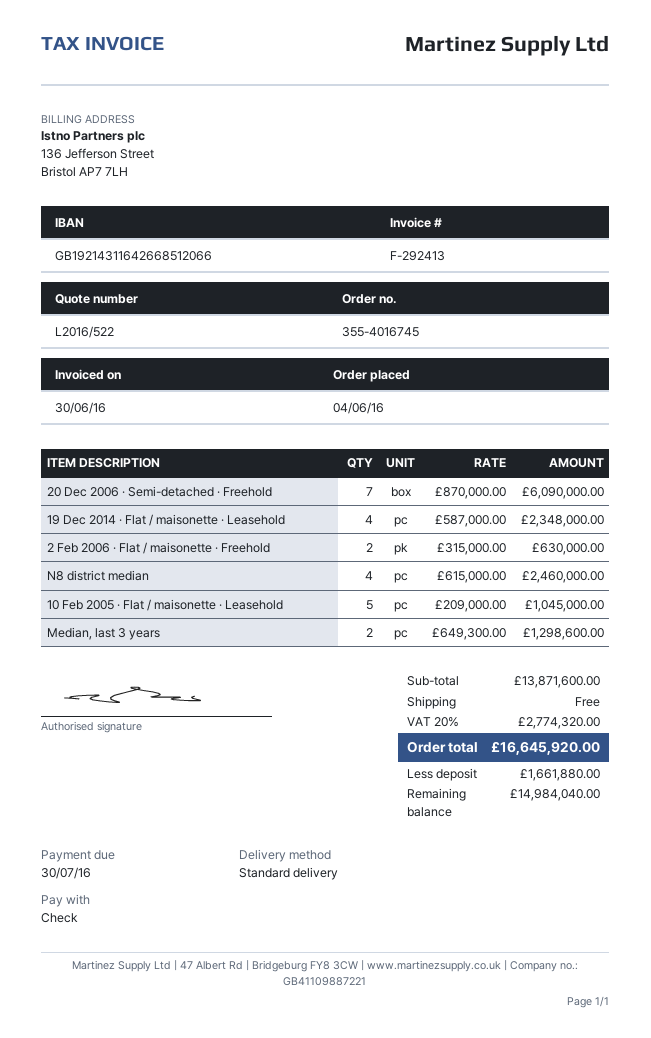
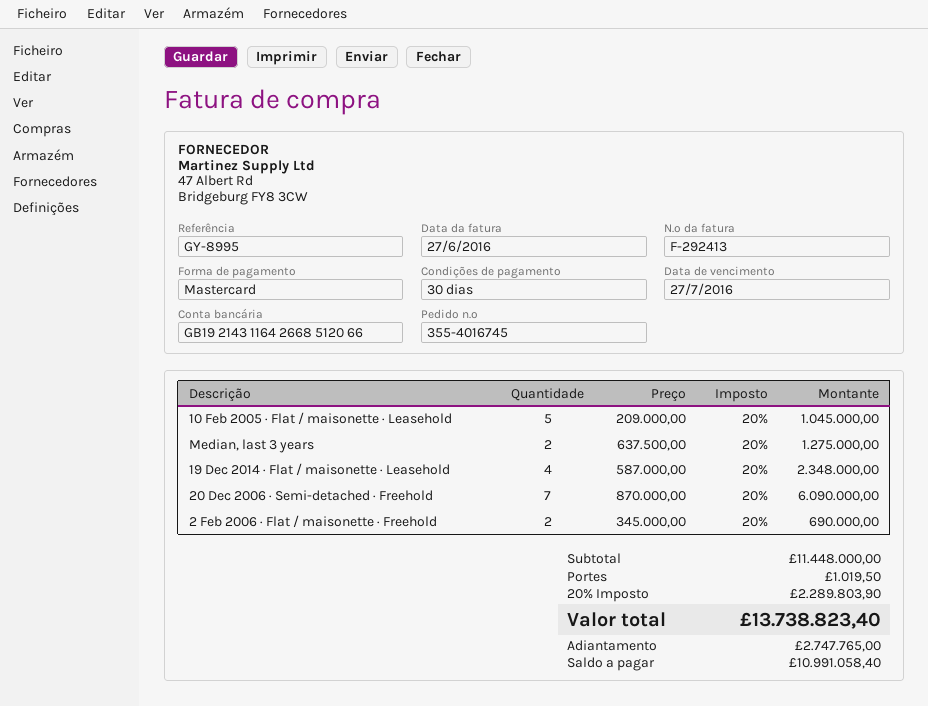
invoice date: 2016-06-30 -> 2016-06-27
due date: 2016-07-30 -> 2016-07-27
payment method: cheque -> Mastercard
2 Feb 2006 · Flat / maisonette · Freehold: 2 x 315000.00 = 630000.00 -> 2 x 345000.00 = 690000.00
N8 district median: 4 x 615000.00 = 2460000.00 -> none
Median, last 3 years: 2 x 649300.00 = 1298600.00 -> 2 x 637500.00 = 1275000.00
subtotal: 13871600.00 -> 11448000.00
shipping: 0.00 -> 1019.50
tax: 20% = 2774320.00 -> 20% = 2289803.90
total: 16645920.00 -> 13738823.40
deposit: 1661880.00 -> 2747765.00
balance: 14984040.00 -> 10991058.40

